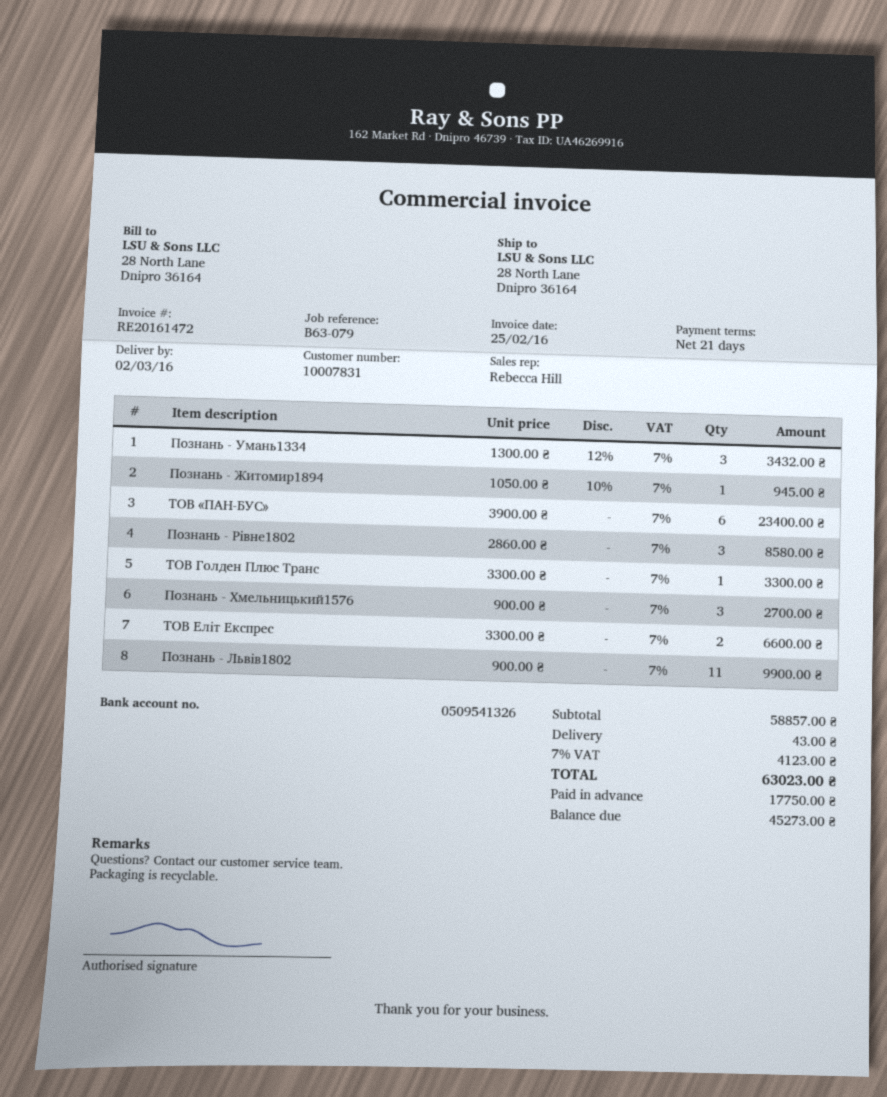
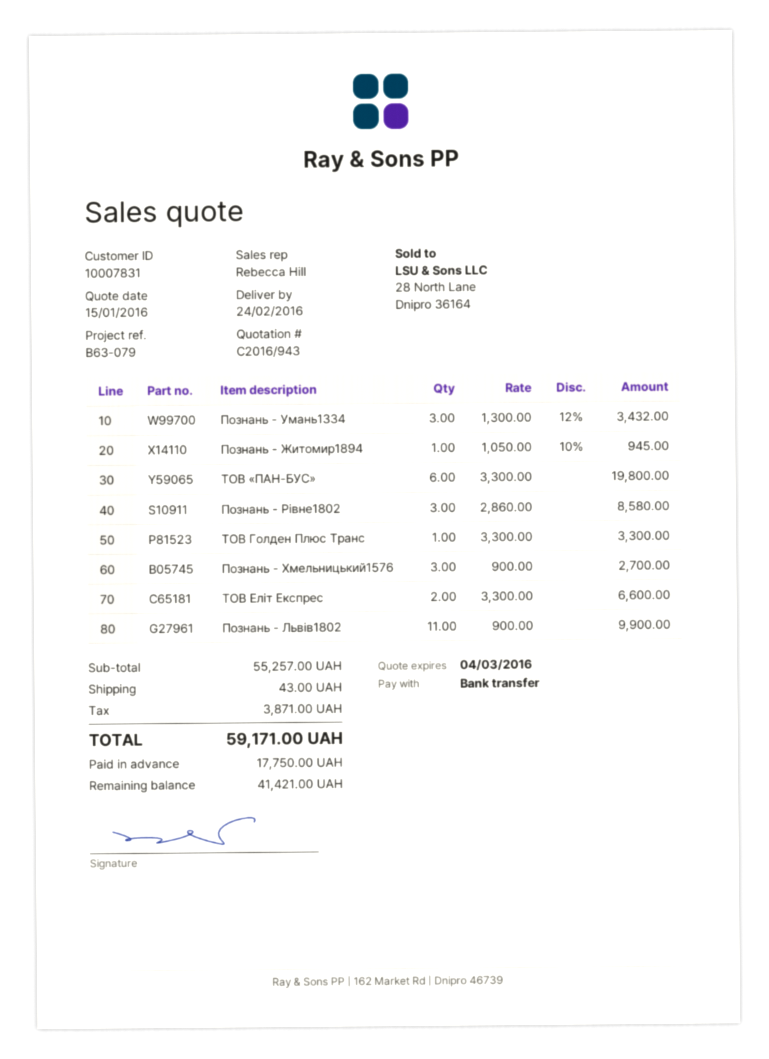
delivery date: 2016-03-02 -> 2016-02-24
ТОВ «ПАН-БУС»: 6 x 3900.00 = 23400.00 -> 6 x 3300.00 = 19800.00
subtotal: 58857.00 -> 55257.00
tax: 4123.00 -> 3871.00
total: 63023.00 -> 59171.00
balance: 45273.00 -> 41421.00

